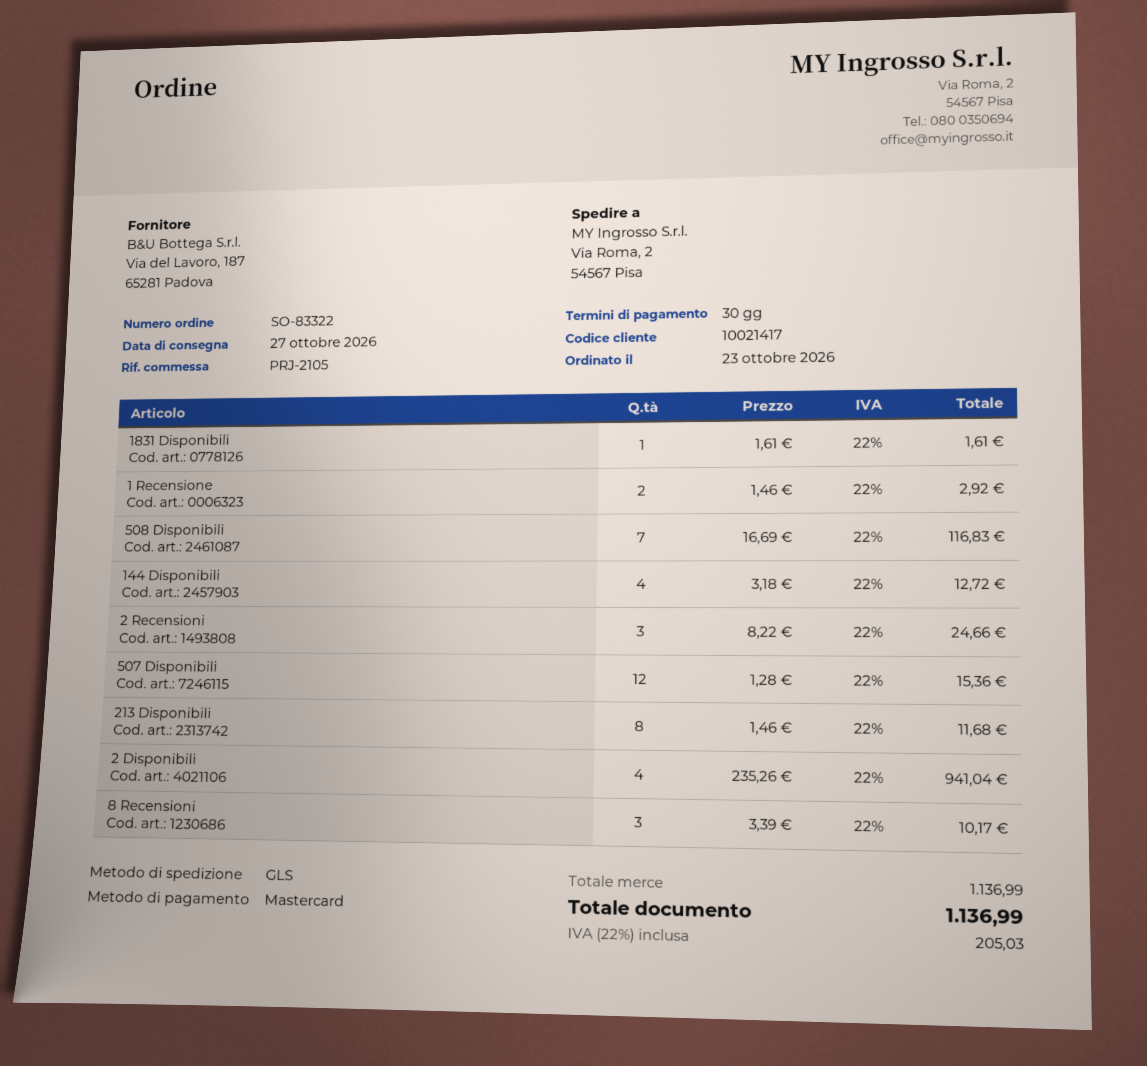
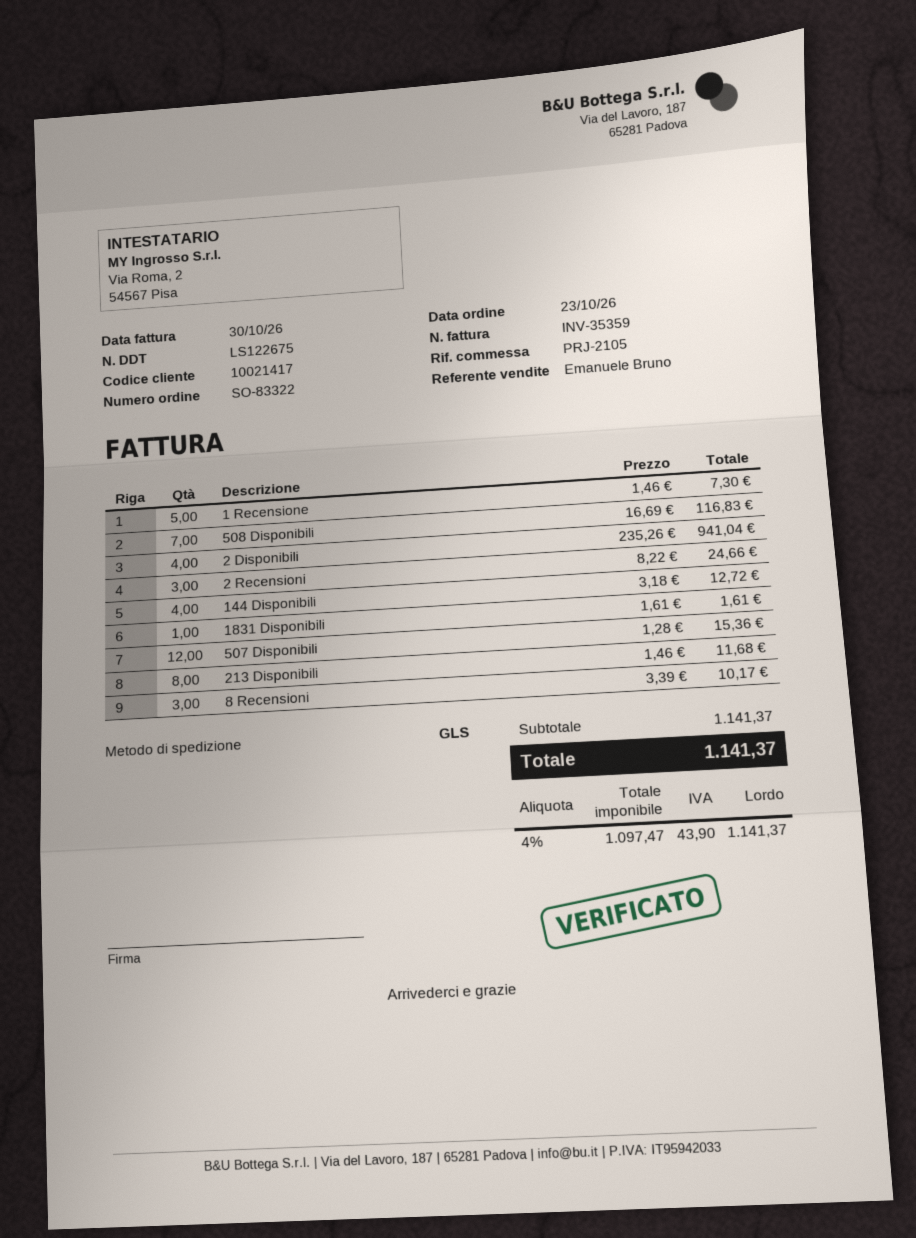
1 Recensione: 2 x 1.46 = 2.92 -> 5 x 1.46 = 7.30
subtotal: 1136.99 -> 1141.37
tax: 22% = 205.03 -> 4% = 43.90
total: 1136.99 -> 1141.37

